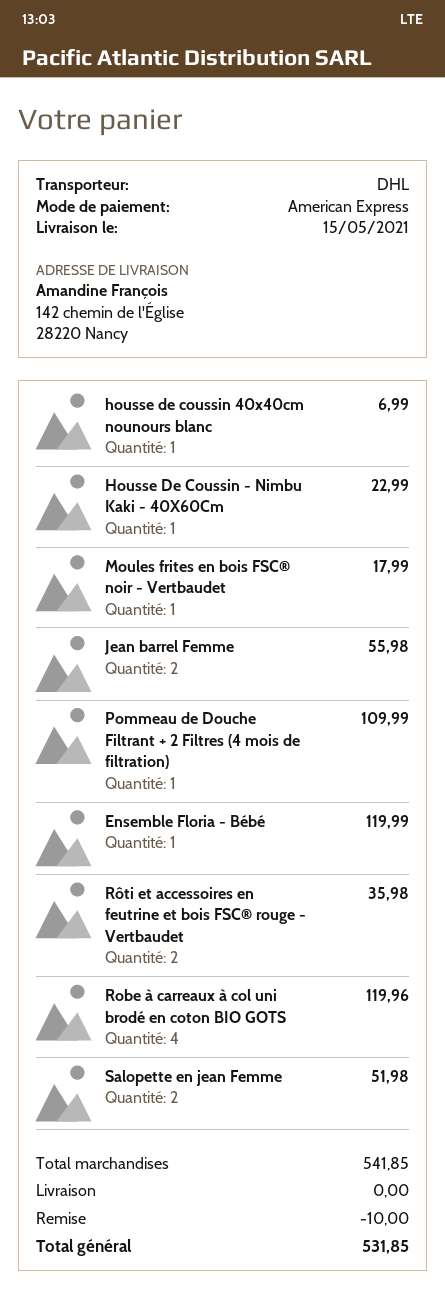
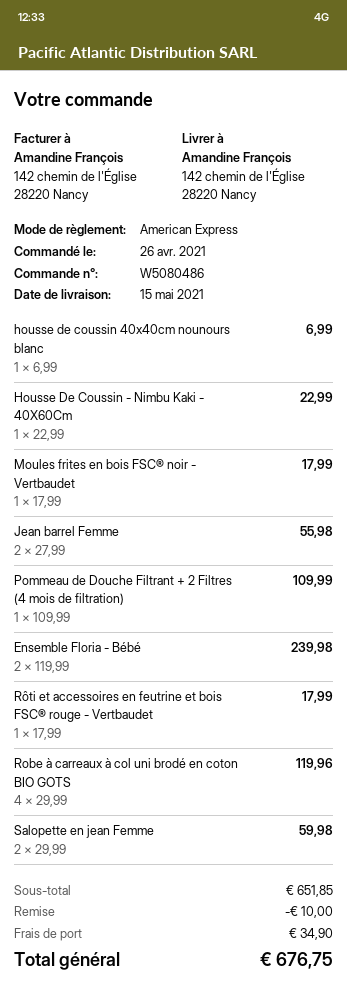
Ensemble Floria - Bébé: 1 for 119.99 -> 2 for 239.98
Rôti et accessoires en feutrine et bois FSC® rouge - Vertbaudet: 2 for 35.98 -> 1 for 17.99
Salopette en jean Femme: 2 for 51.98 -> 2 for 59.98
subtotal: 541.85 -> 651.85
shipping: 0.00 -> 34.90
total: 531.85 -> 676.75

